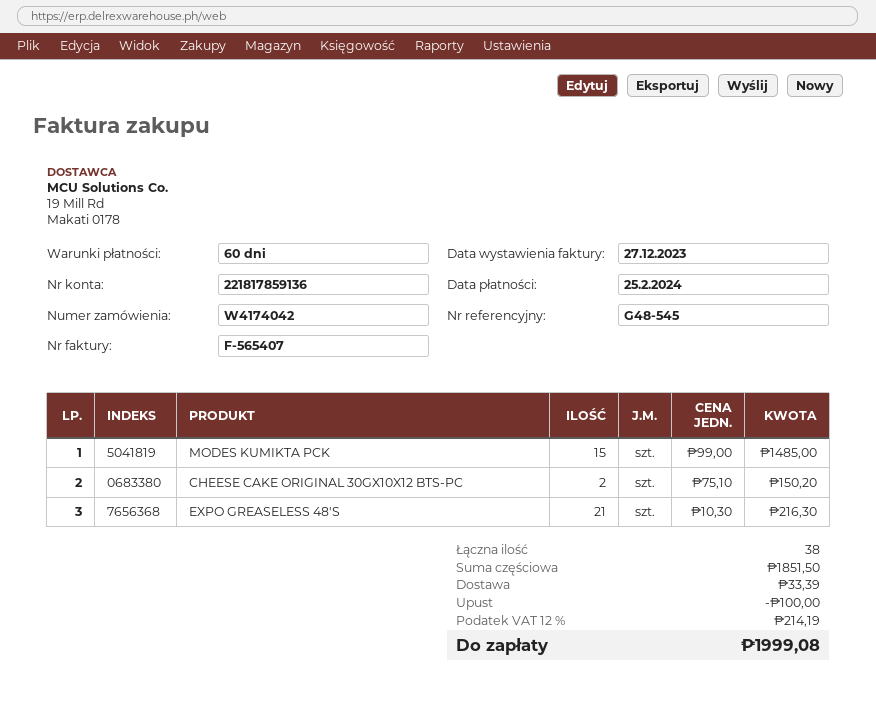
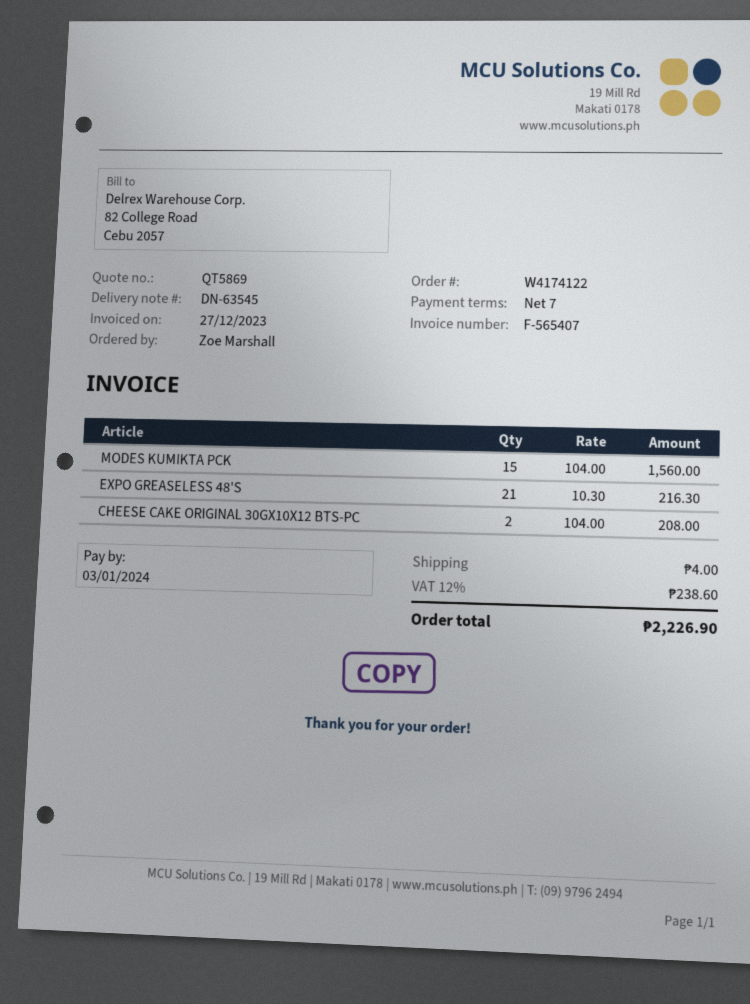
order number: W4174042 -> W4174122
payment terms: 60 days -> 7 days
due date: 2024-02-25 -> 2024-01-03
MODES KUMIKTA PCK: 15 x 99.00 = 1485.00 -> 15 x 104.00 = 1560.00
CHEESE CAKE ORIGINAL 30GX10X12 BTS-PC: 2 x 75.10 = 150.20 -> 2 x 104.00 = 208.00
discount: 100.00 -> none
shipping: 33.39 -> 4.00
tax: 12% = 214.19 -> 12% = 238.60
total: 1999.08 -> 2226.90

